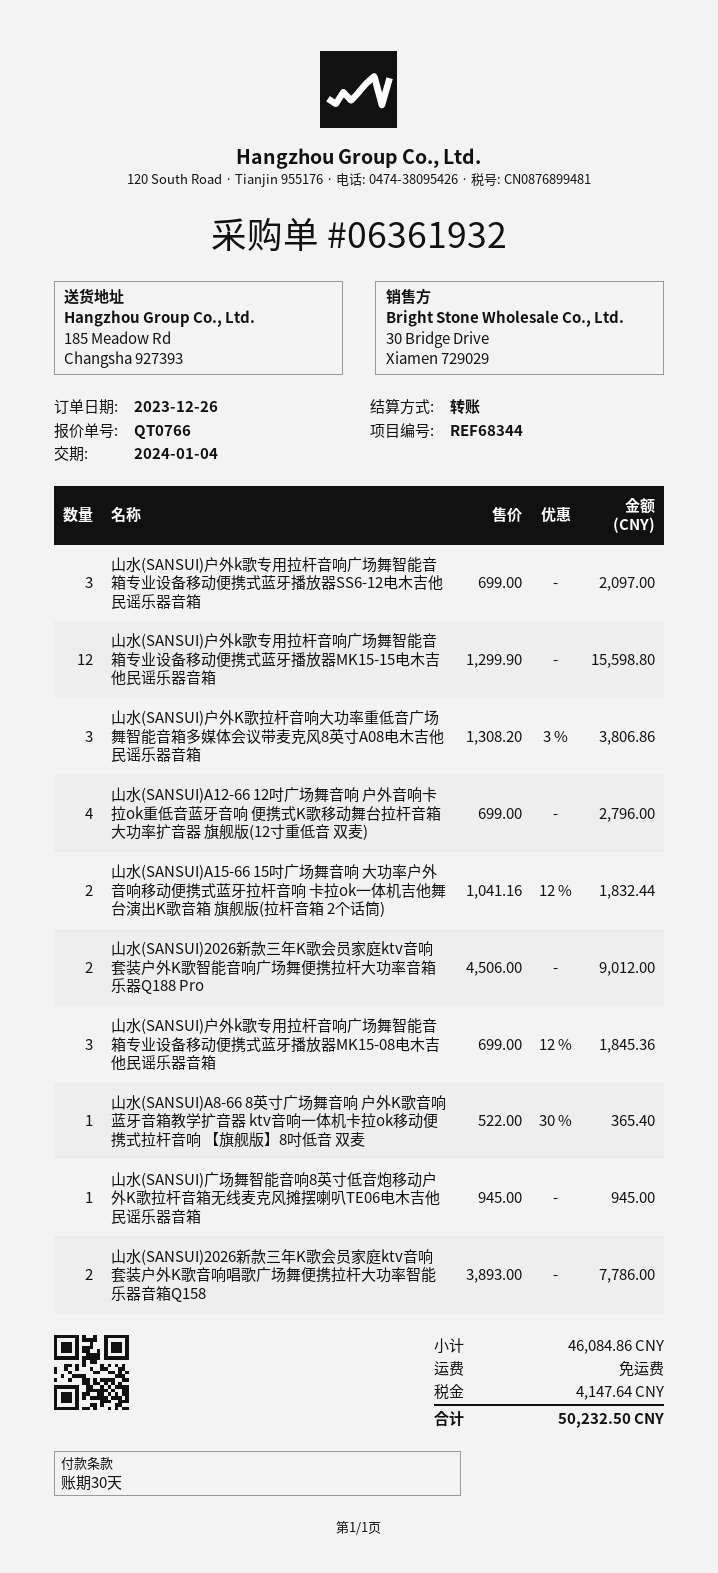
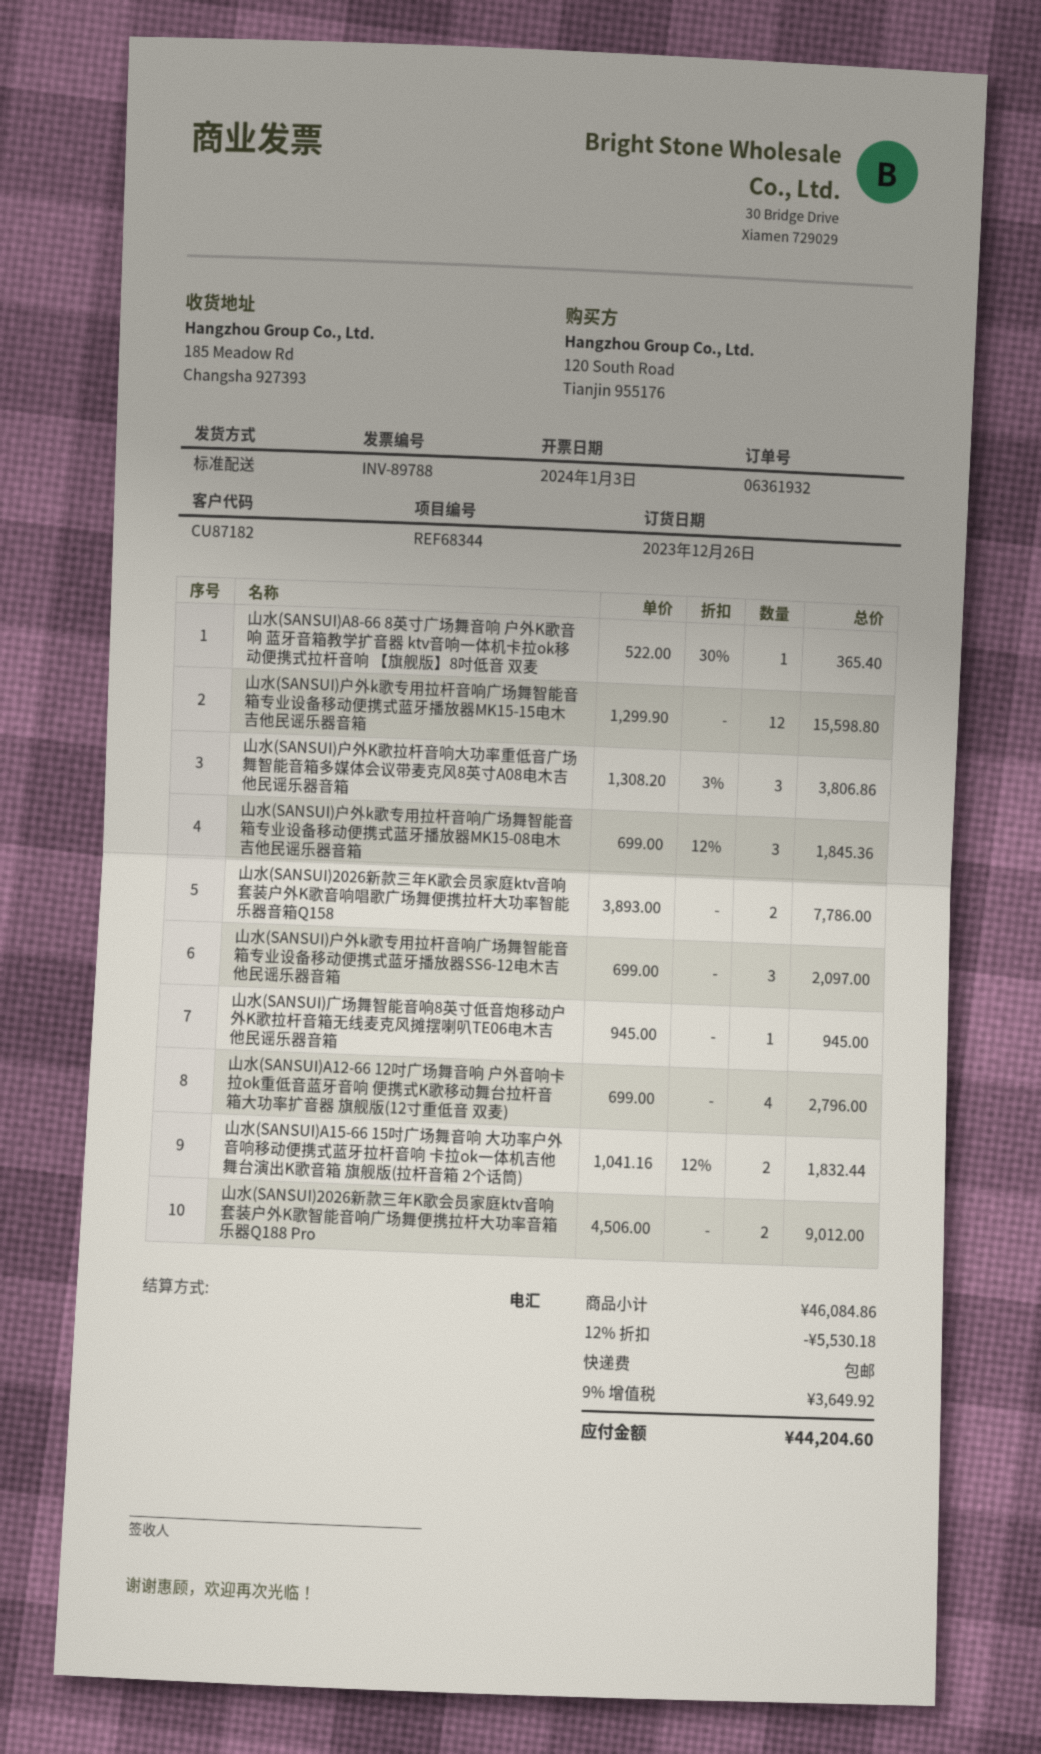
discount: none -> 12% = 5530.18
tax: 4147.64 -> 3649.92
total: 50232.50 -> 44204.60

